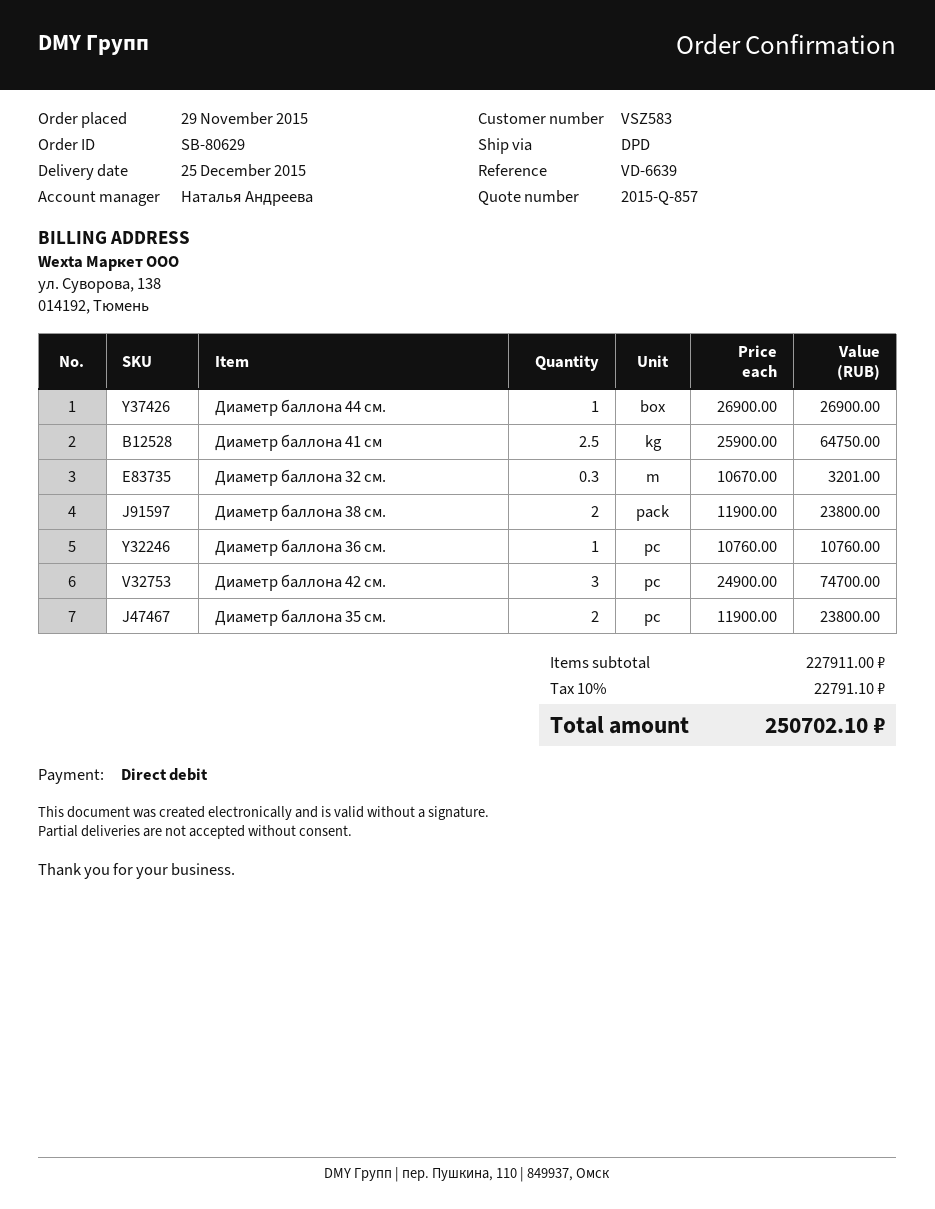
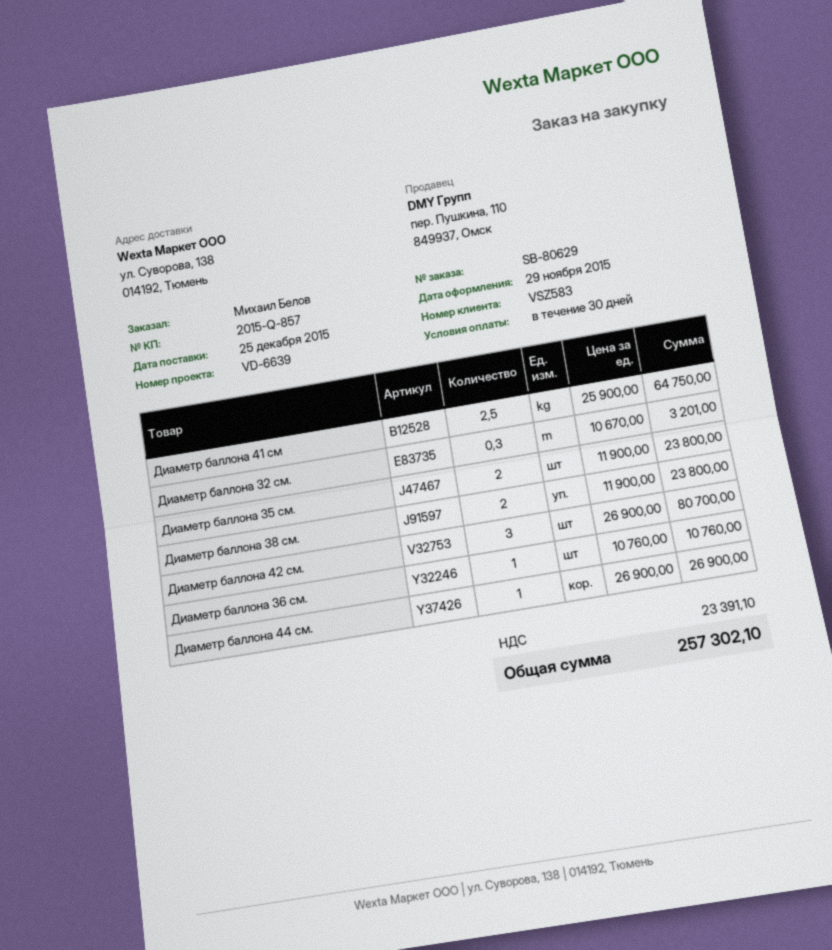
Диаметр баллона 42 см.: 3 x 24900.00 = 74700.00 -> 3 x 26900.00 = 80700.00
tax: 22791.10 -> 23391.10
total: 250702.10 -> 257302.10

